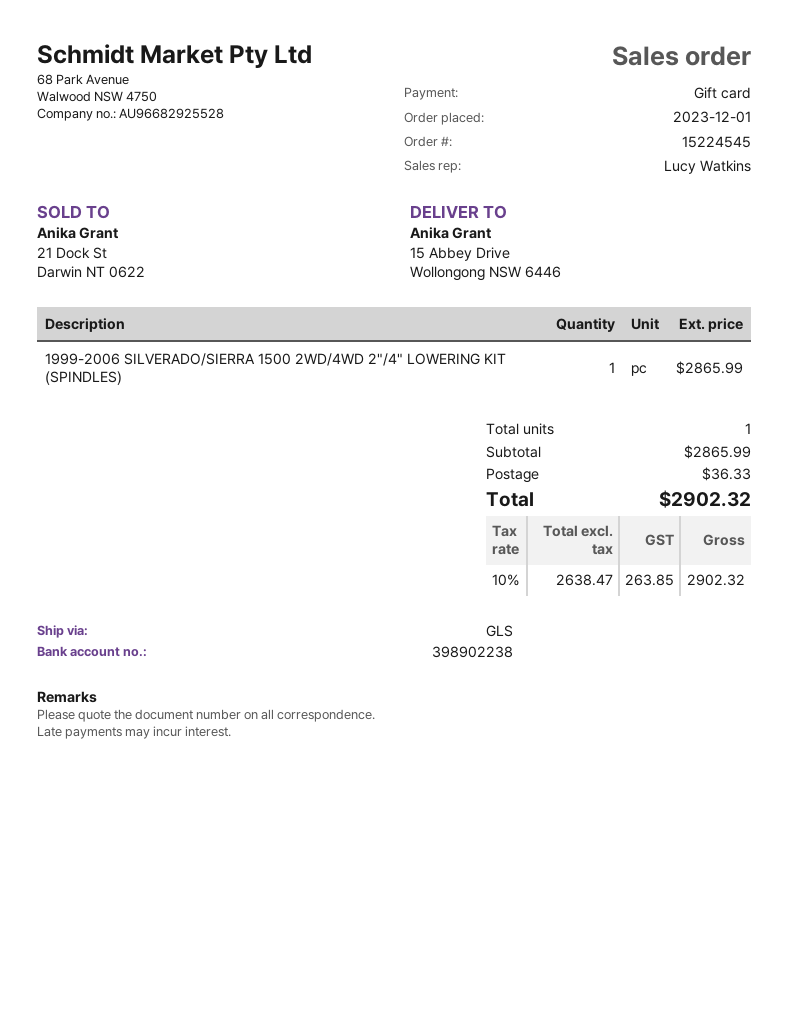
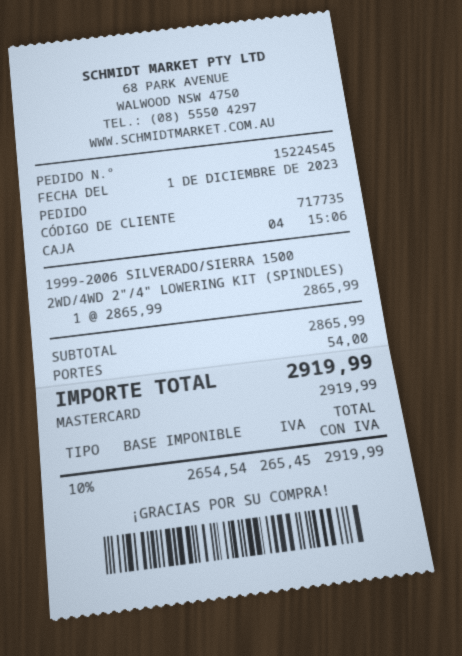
payment method: gift card -> Mastercard
shipping: 36.33 -> 54.00
net: 2638.47 -> 2654.54
tax: 10% = 263.85 -> 10% = 265.45
total: 2902.32 -> 2919.99

